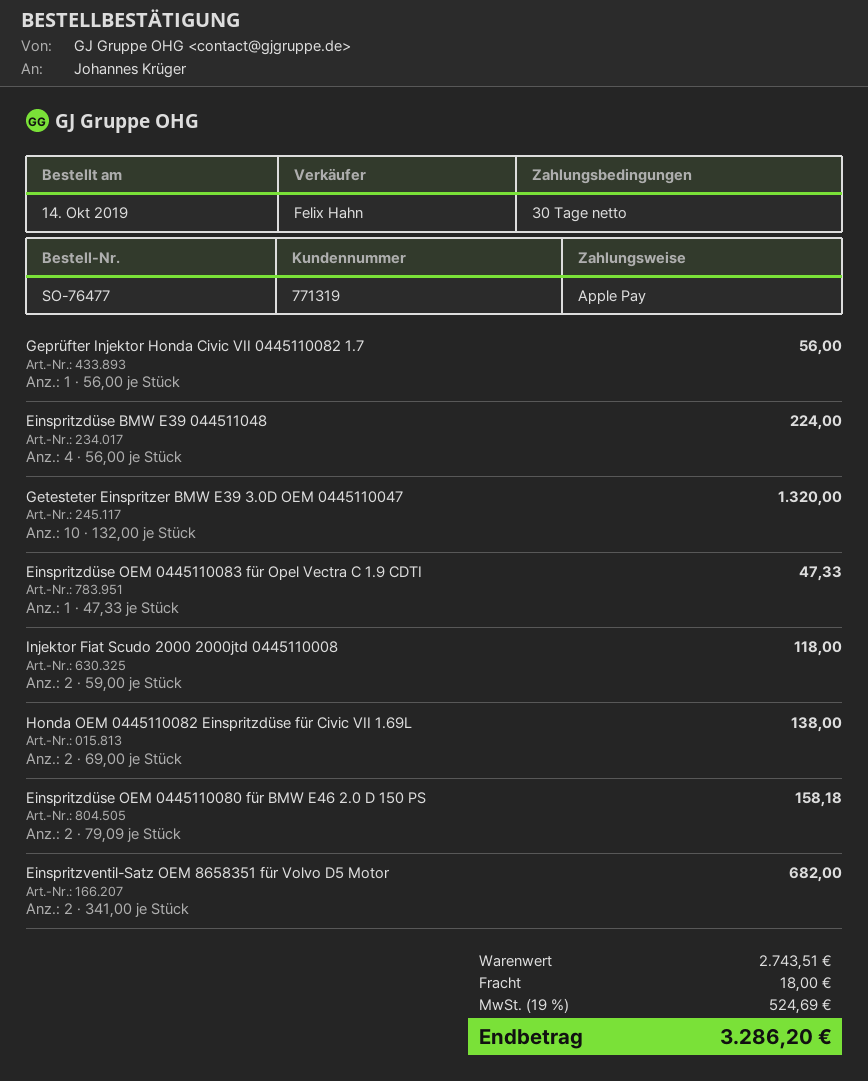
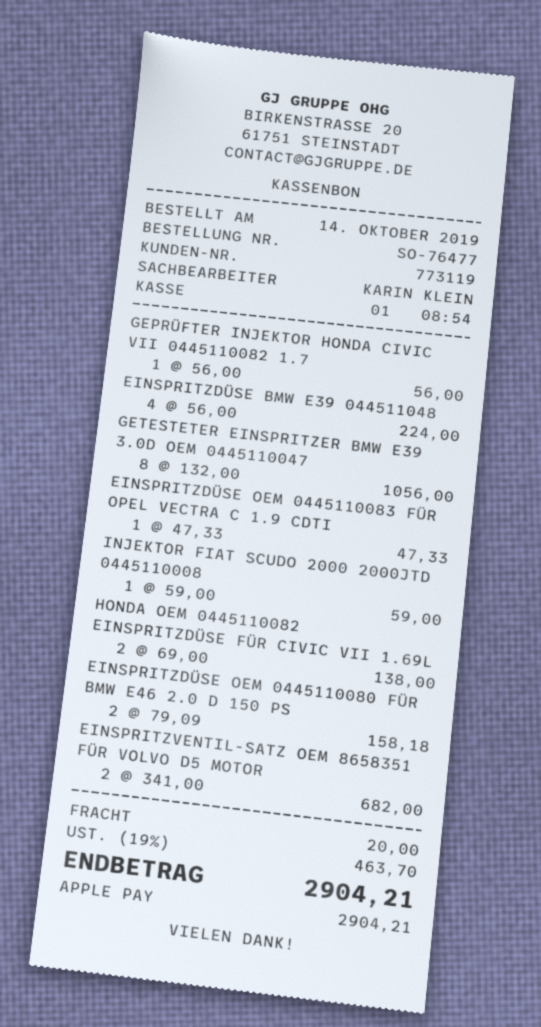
customer number: 771319 -> 773119
sales rep: Felix Hahn -> KARIN KLEIN
Getesteter Einspritzer BMW E39 3.0D OEM 0445110047: 10 x 132.00 = 1320.00 -> 8 x 132.00 = 1056.00
Injektor Fiat Scudo 2000 2000jtd 0445110008: 2 x 59.00 = 118.00 -> 1 x 59.00 = 59.00
shipping: 18.00 -> 20.00
tax: 19% = 524.69 -> 19% = 463.70
total: 3286.20 -> 2904.21

